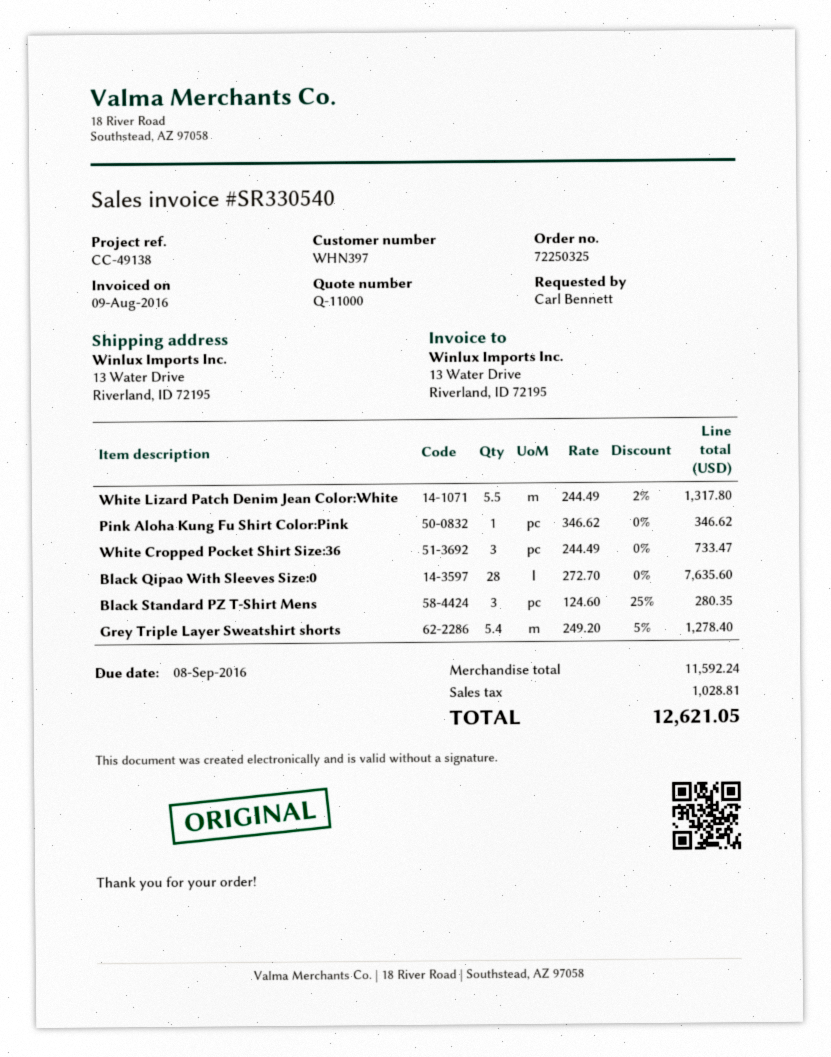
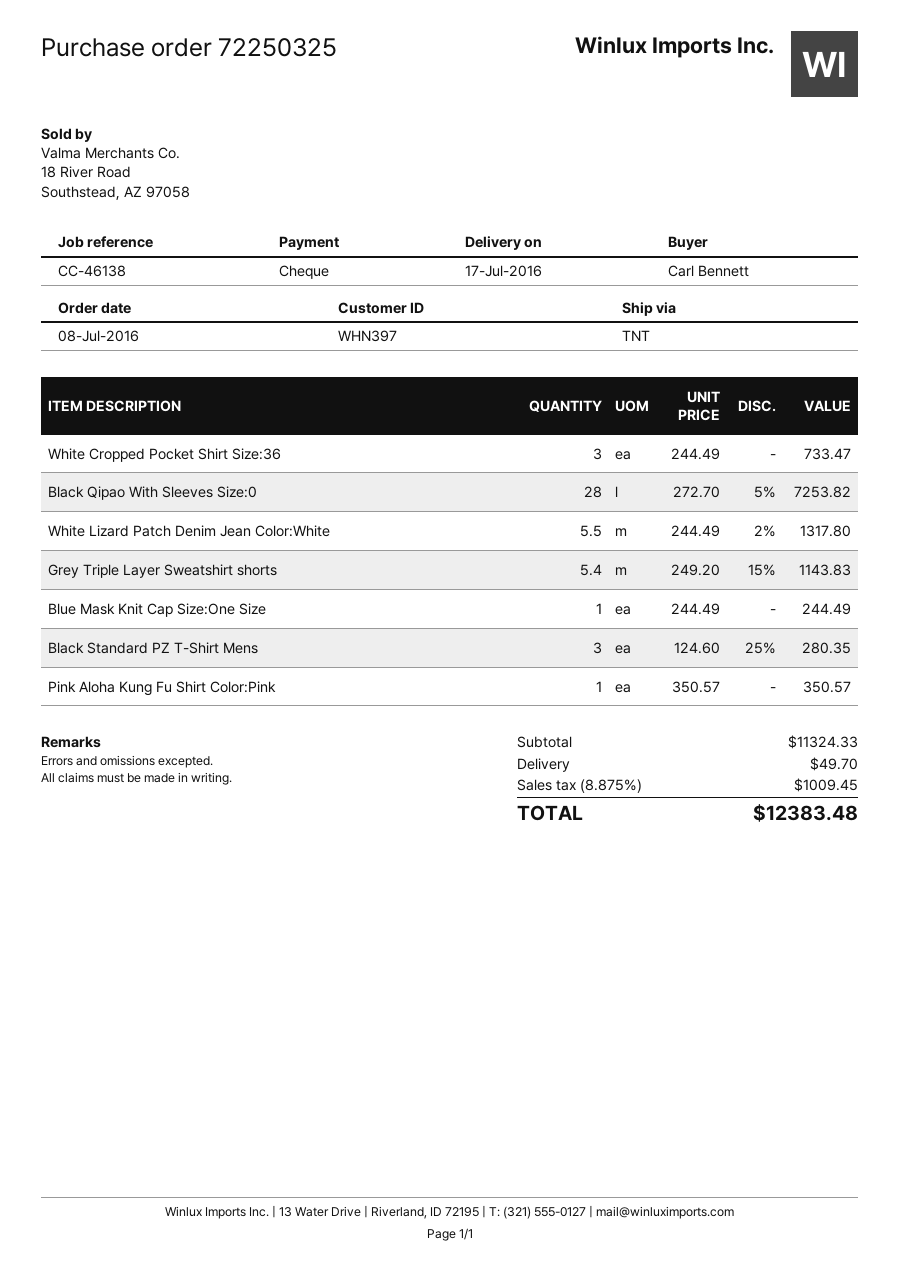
reference: CC-49138 -> CC-46138
Pink Aloha Kung Fu Shirt Color:Pink: 1 x 346.62 = 346.62 -> 1 x 350.57 = 350.57
Black Qipao With Sleeves Size:0: 28 x 272.70 = 7635.60 -> 28 x 272.70 - 5% = 7253.82
Grey Triple Layer Sweatshirt shorts: 5.4 x 249.20 - 5% = 1278.40 -> 5.4 x 249.20 - 15% = 1143.83
Blue Mask Knit Cap Size:One Size: none -> 1 x 244.49 = 244.49
subtotal: 11592.24 -> 11324.33
shipping: none -> 49.70
tax: 1028.81 -> 1009.45
total: 12621.05 -> 12383.48

